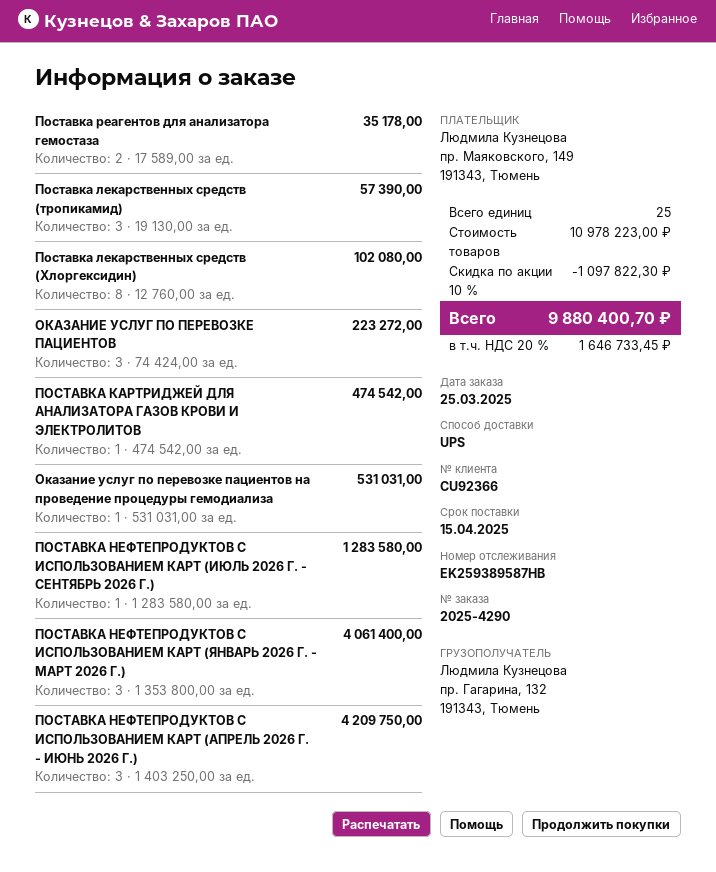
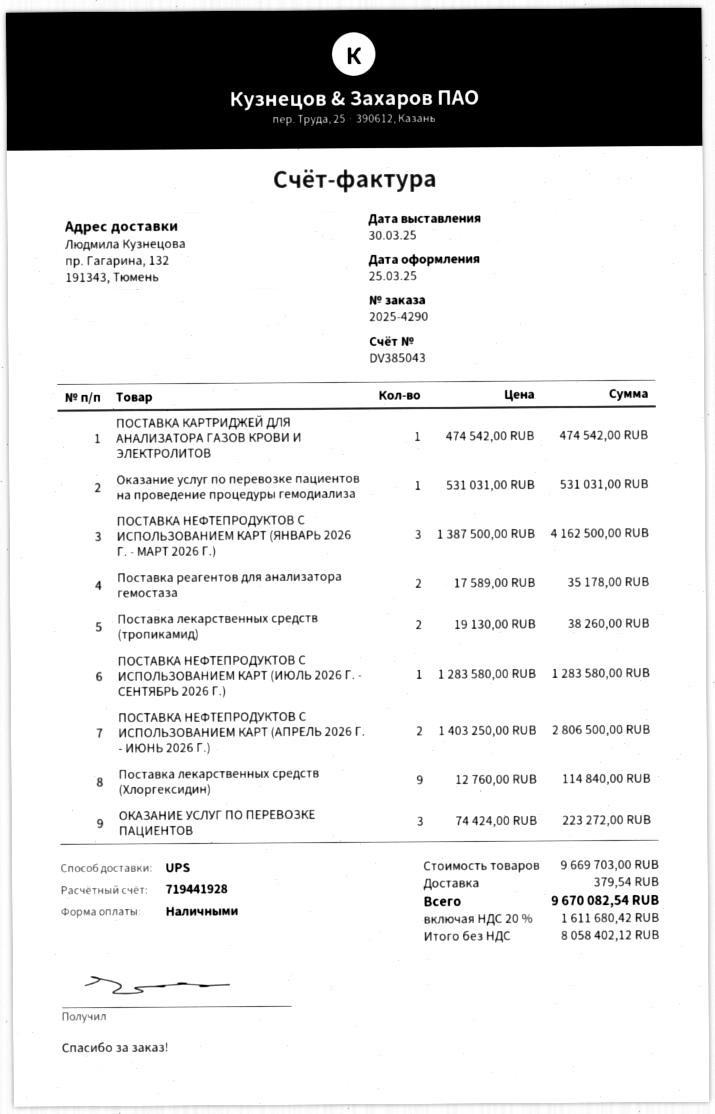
Поставка лекарственных средств (тропикамид): 3 x 19130.00 = 57390.00 -> 2 x 19130.00 = 38260.00
Поставка лекарственных средств (Хлоргексидин): 8 x 12760.00 = 102080.00 -> 9 x 12760.00 = 114840.00
ПОСТАВКА НЕФТЕПРОДУКТОВ С ИСПОЛЬЗОВАНИЕМ КАРТ (ЯНВАРЬ 2026 Г. - МАРТ 2026 Г.): 3 x 1353800.00 = 4061400.00 -> 3 x 1387500.00 = 4162500.00
ПОСТАВКА НЕФТЕПРОДУКТОВ С ИСПОЛЬЗОВАНИЕМ КАРТ (АПРЕЛЬ 2026 Г. - ИЮНЬ 2026 Г.): 3 x 1403250.00 = 4209750.00 -> 2 x 1403250.00 = 2806500.00
subtotal: 10978223.00 -> 9669703.00
discount: 10% = 1097822.30 -> none
shipping: none -> 379.54
tax: 20% = 1646733.45 -> 20% = 1611680.42
total: 9880400.70 -> 9670082.54

